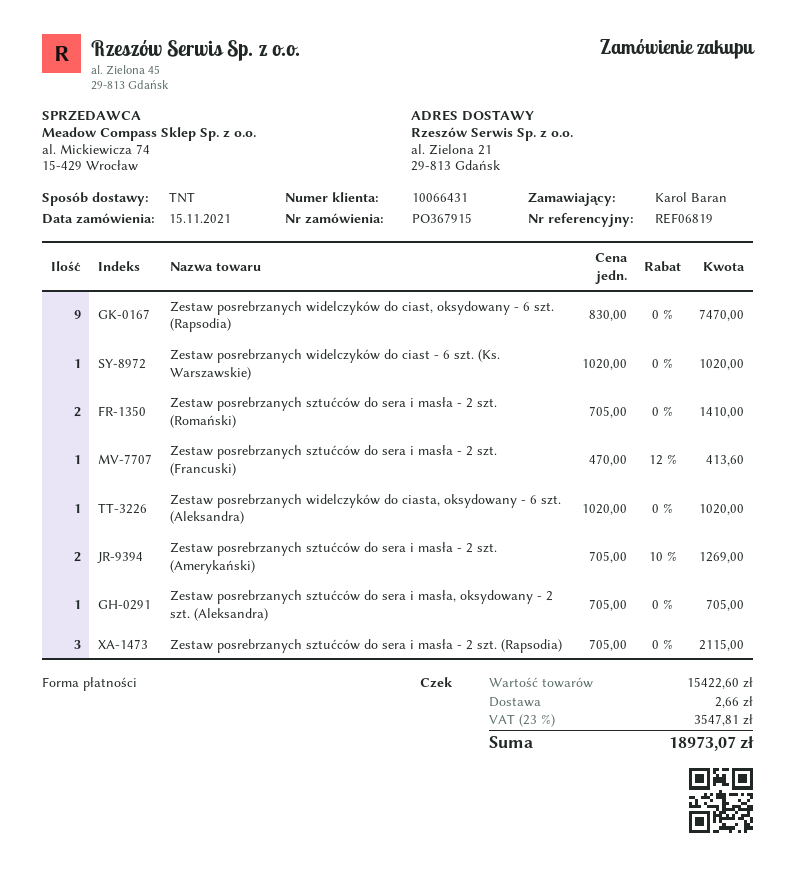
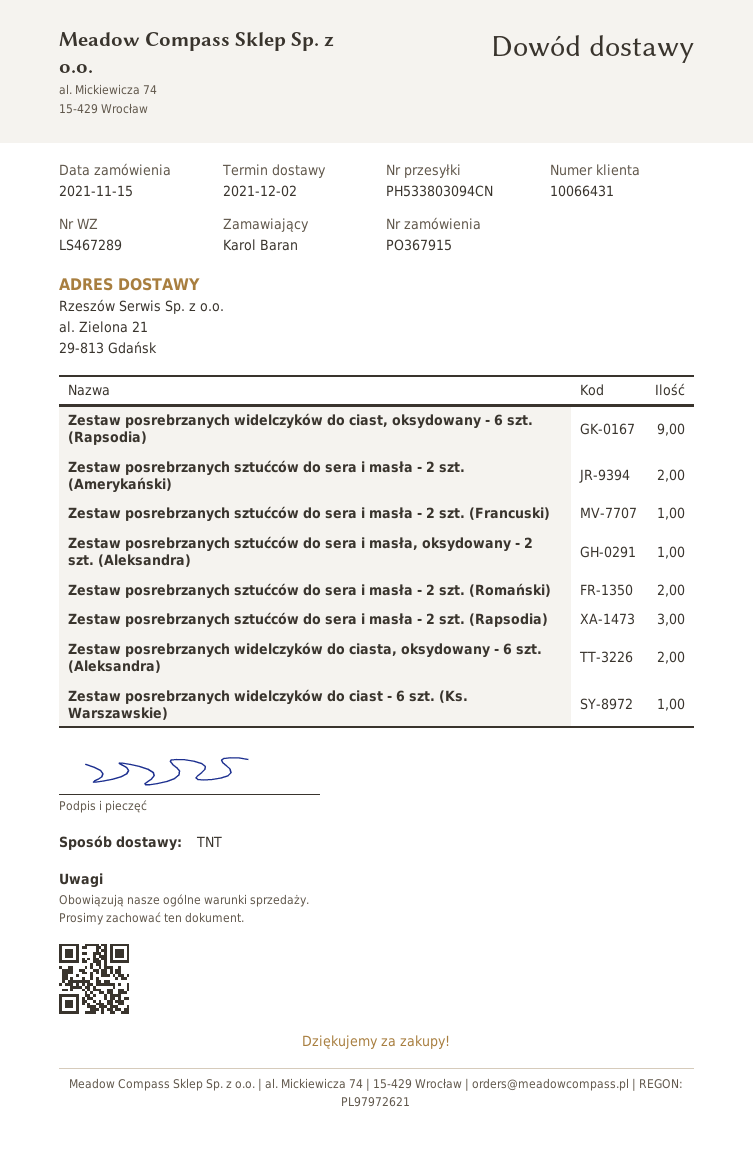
Zestaw posrebrzanych widelczyków do ciasta, oksydowany - 6 szt. (Aleksandra): 1 -> 2

